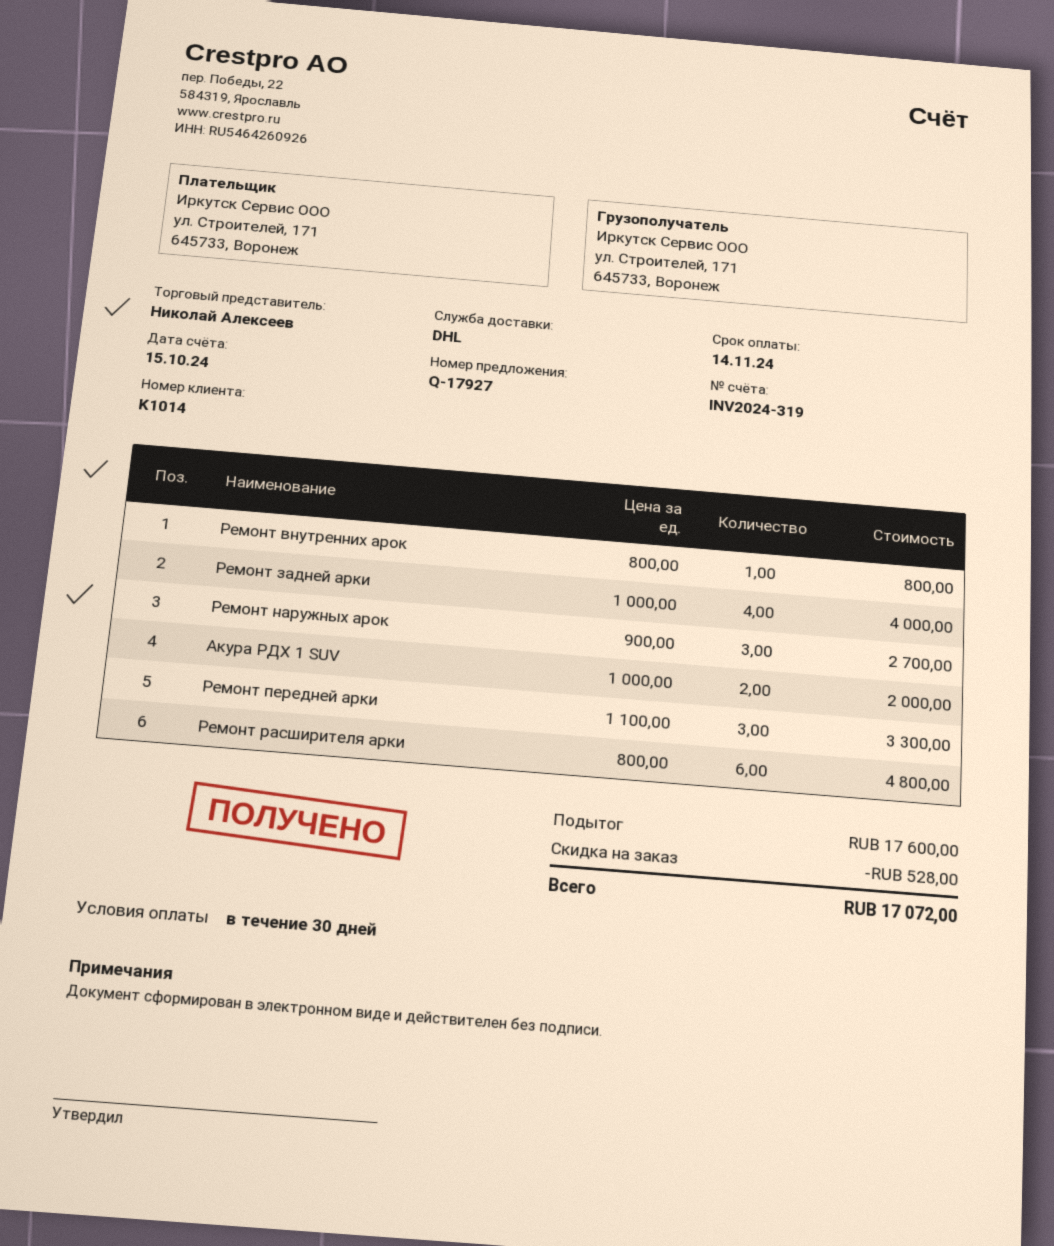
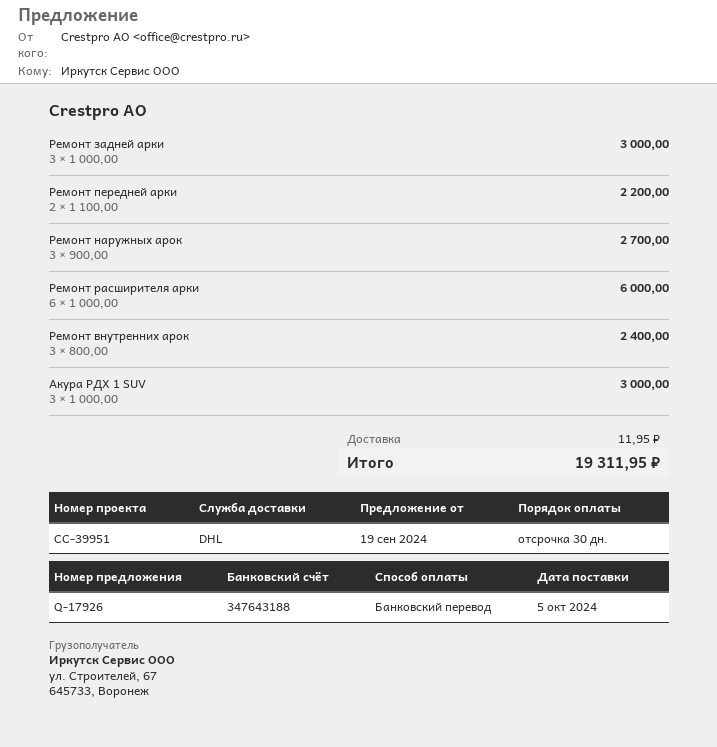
quote number: Q-17927 -> Q-17926
ship to: ул. Строителей, 171, 645733, Воронеж -> ул. Строителей, 67, 645733, Воронеж
Ремонт внутренних арок: 1 x 800.00 = 800.00 -> 3 x 800.00 = 2400.00
Ремонт задней арки: 4 x 1000.00 = 4000.00 -> 3 x 1000.00 = 3000.00
Акура РДХ 1 SUV: 2 x 1000.00 = 2000.00 -> 3 x 1000.00 = 3000.00
Ремонт передней арки: 3 x 1100.00 = 3300.00 -> 2 x 1100.00 = 2200.00
Ремонт расширителя арки: 6 x 800.00 = 4800.00 -> 6 x 1000.00 = 6000.00
discount: 528.00 -> none
shipping: none -> 11.95
total: 17072.00 -> 19311.95

